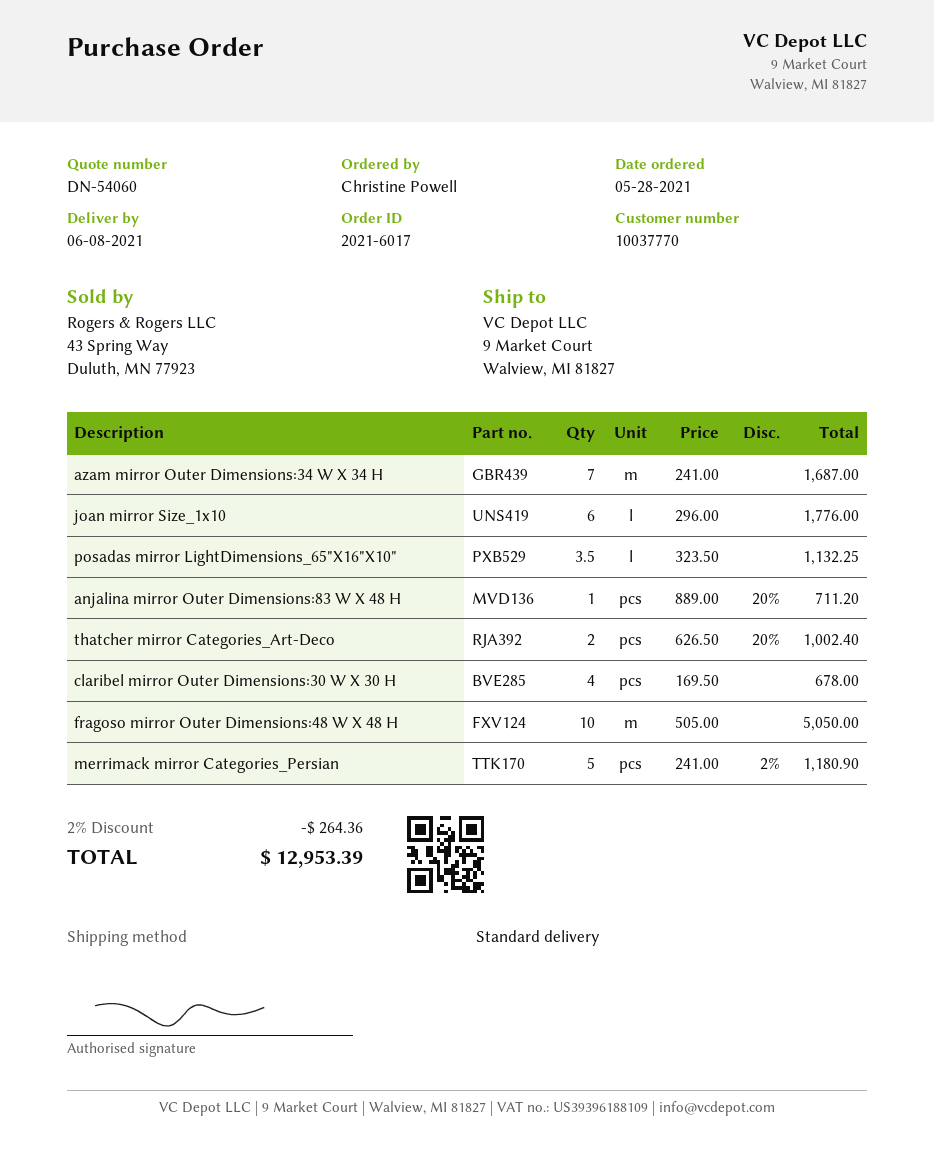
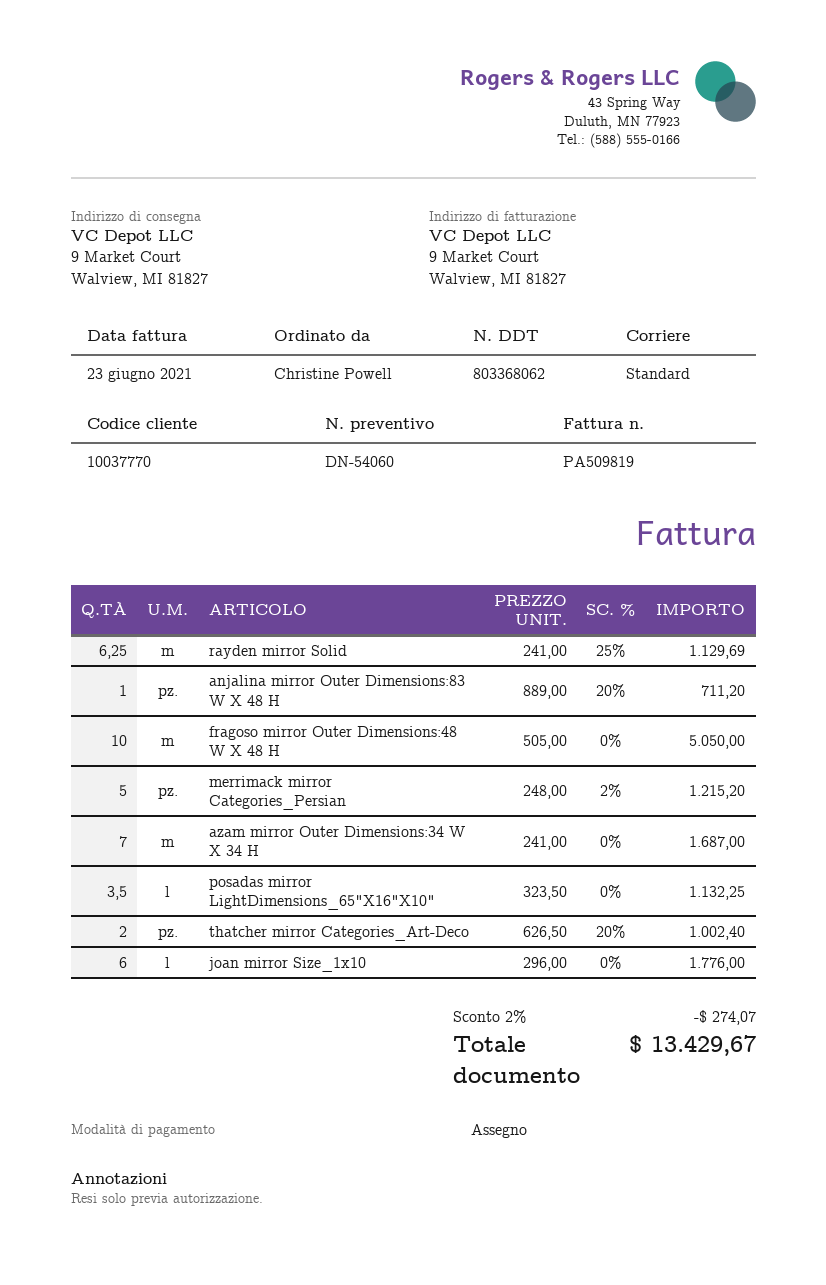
claribel mirror Outer Dimensions:30 W X 30 H: 4 x 169.50 = 678.00 -> none
merrimack mirror Categories_Persian: 5 x 241.00 - 2% = 1180.90 -> 5 x 248.00 - 2% = 1215.20
rayden mirror Solid: none -> 6.25 x 241.00 - 25% = 1129.69
discount: 2% = 264.36 -> 2% = 274.07
total: 12953.39 -> 13429.67

